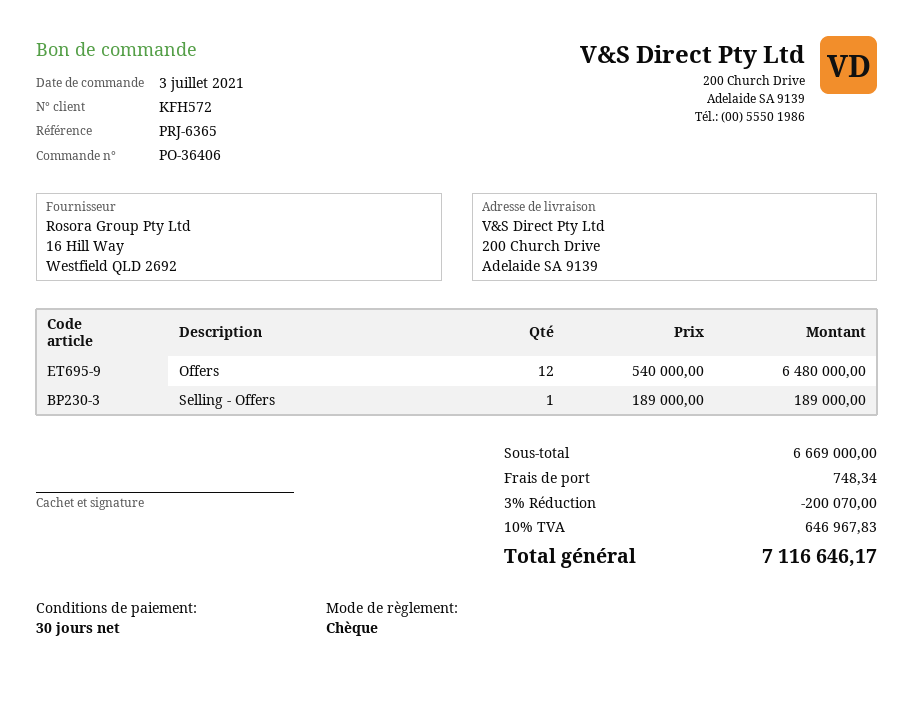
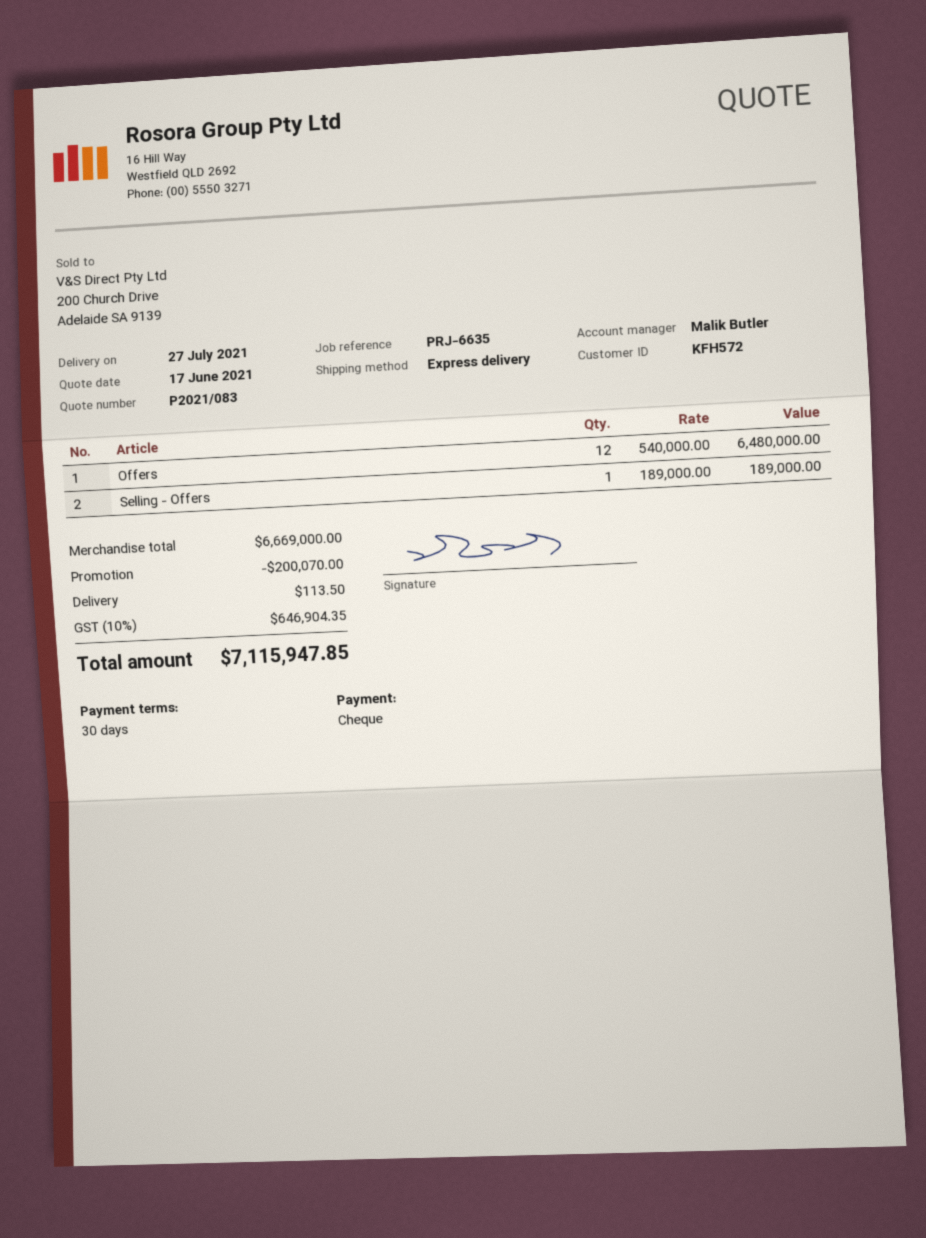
reference: PRJ-6365 -> PRJ-6635
shipping: 748.34 -> 113.50
tax: 10% = 646967.83 -> 10% = 646904.35
total: 7116646.17 -> 7115947.85

